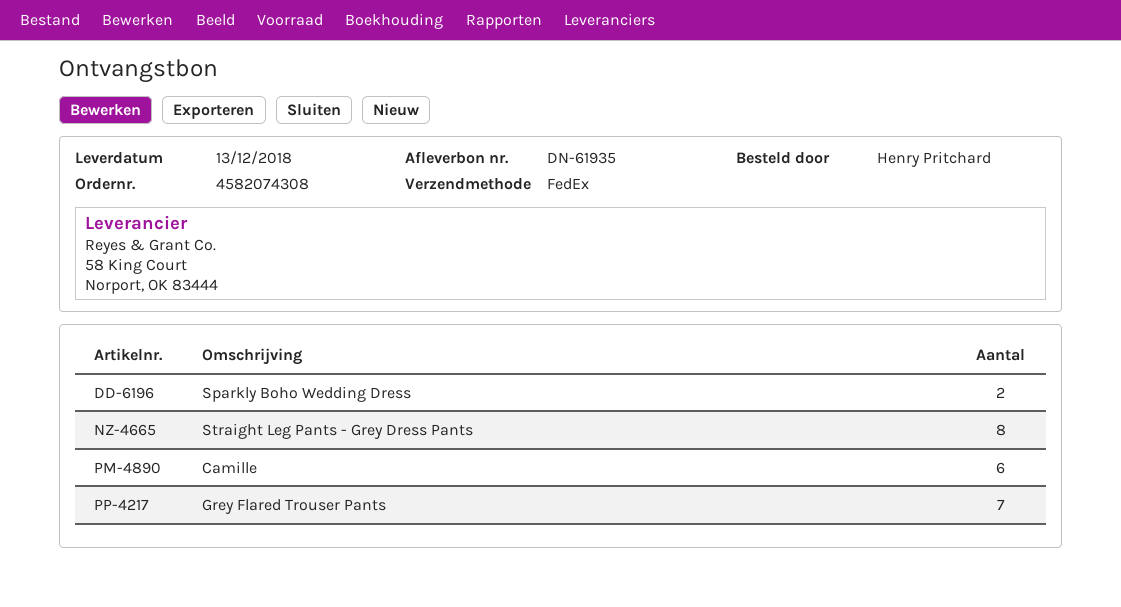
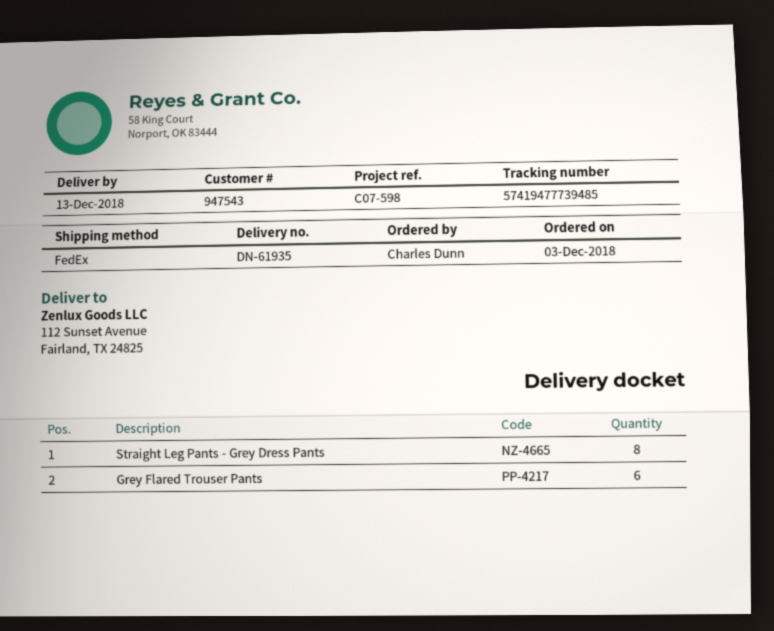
ordered by: Henry Pritchard -> Charles Dunn
Sparkly Boho Wedding Dress: 2 -> none
Camille: 6 -> none
Grey Flared Trouser Pants: 7 -> 6

